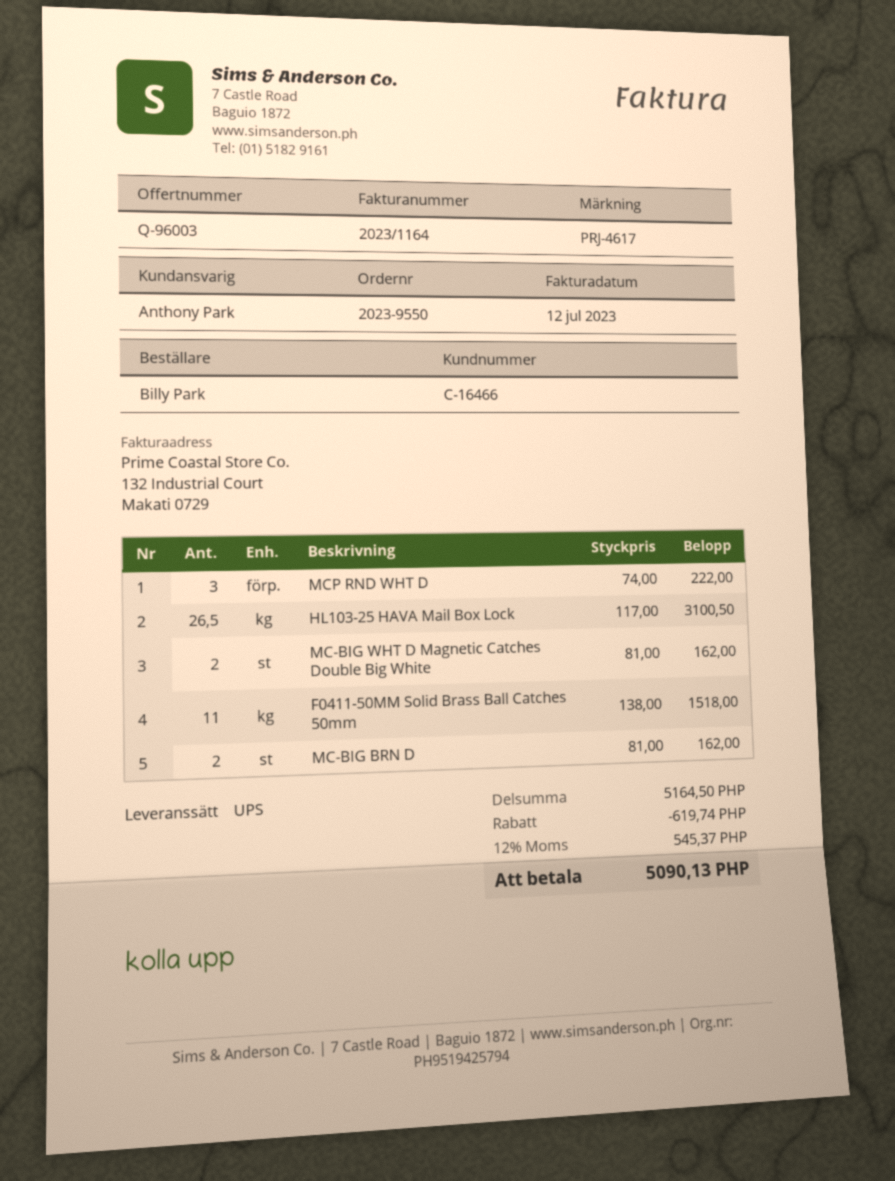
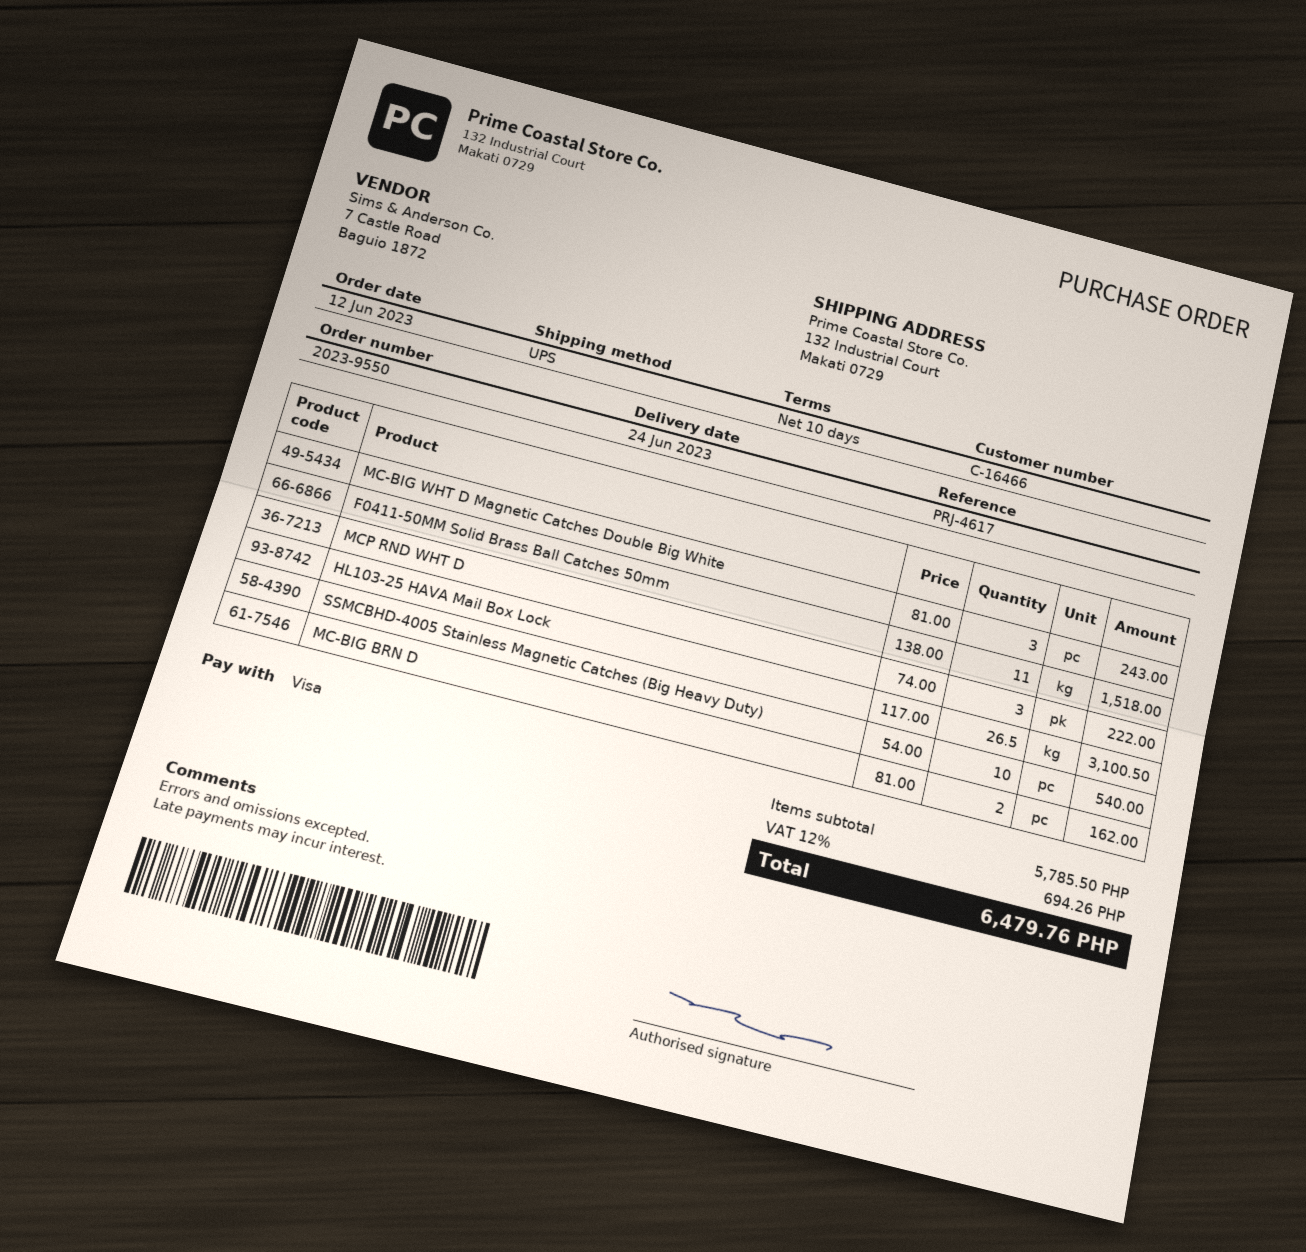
MC-BIG WHT D Magnetic Catches Double Big White: 2 x 81.00 = 162.00 -> 3 x 81.00 = 243.00
SSMCBHD-4005 Stainless Magnetic Catches (Big Heavy Duty): none -> 10 x 54.00 = 540.00
subtotal: 5164.50 -> 5785.50
discount: 619.74 -> none
tax: 12% = 545.37 -> 12% = 694.26
total: 5090.13 -> 6479.76

